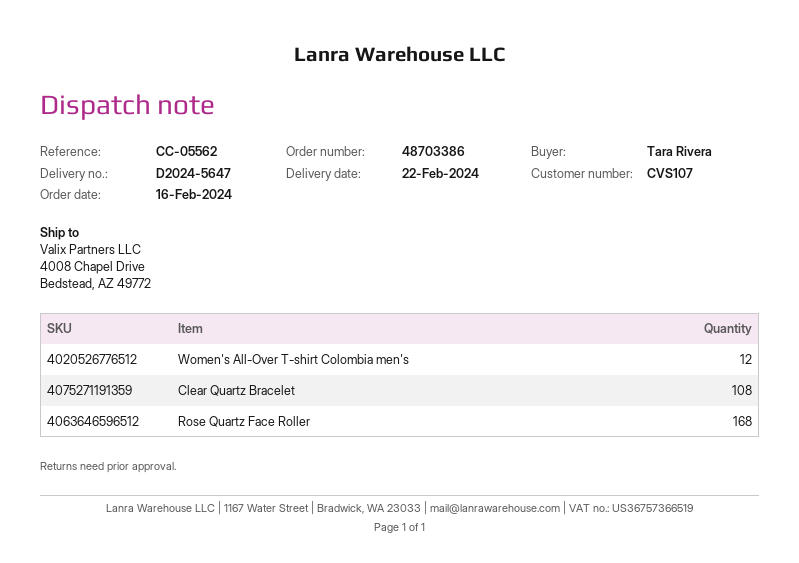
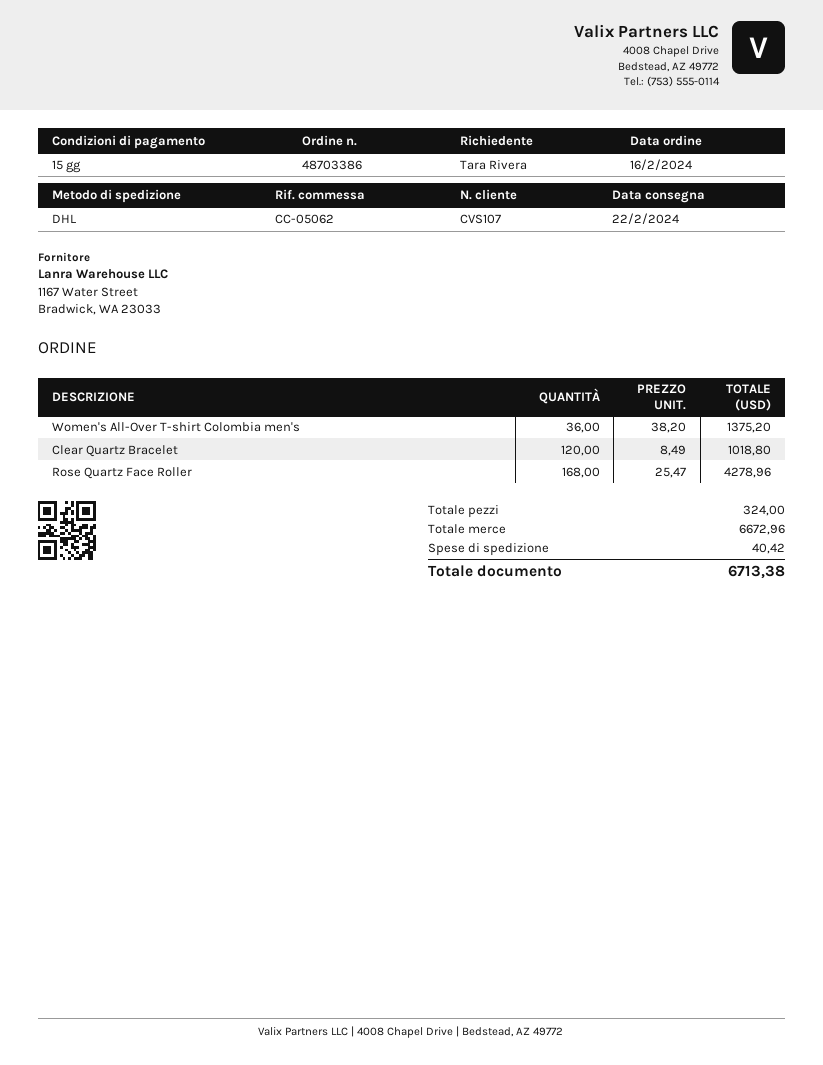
reference: CC-05562 -> CC-05062
Women's All-Over T-shirt Colombia men's: 12 -> 36
Clear Quartz Bracelet: 108 -> 120

